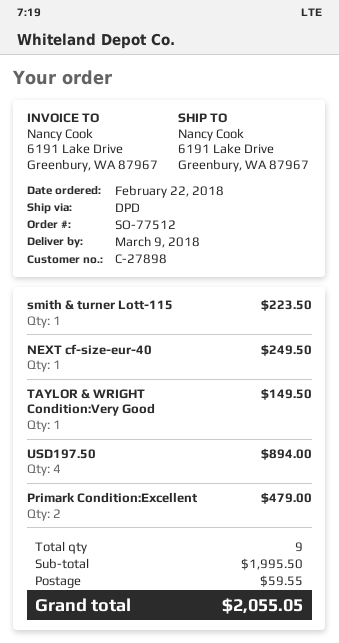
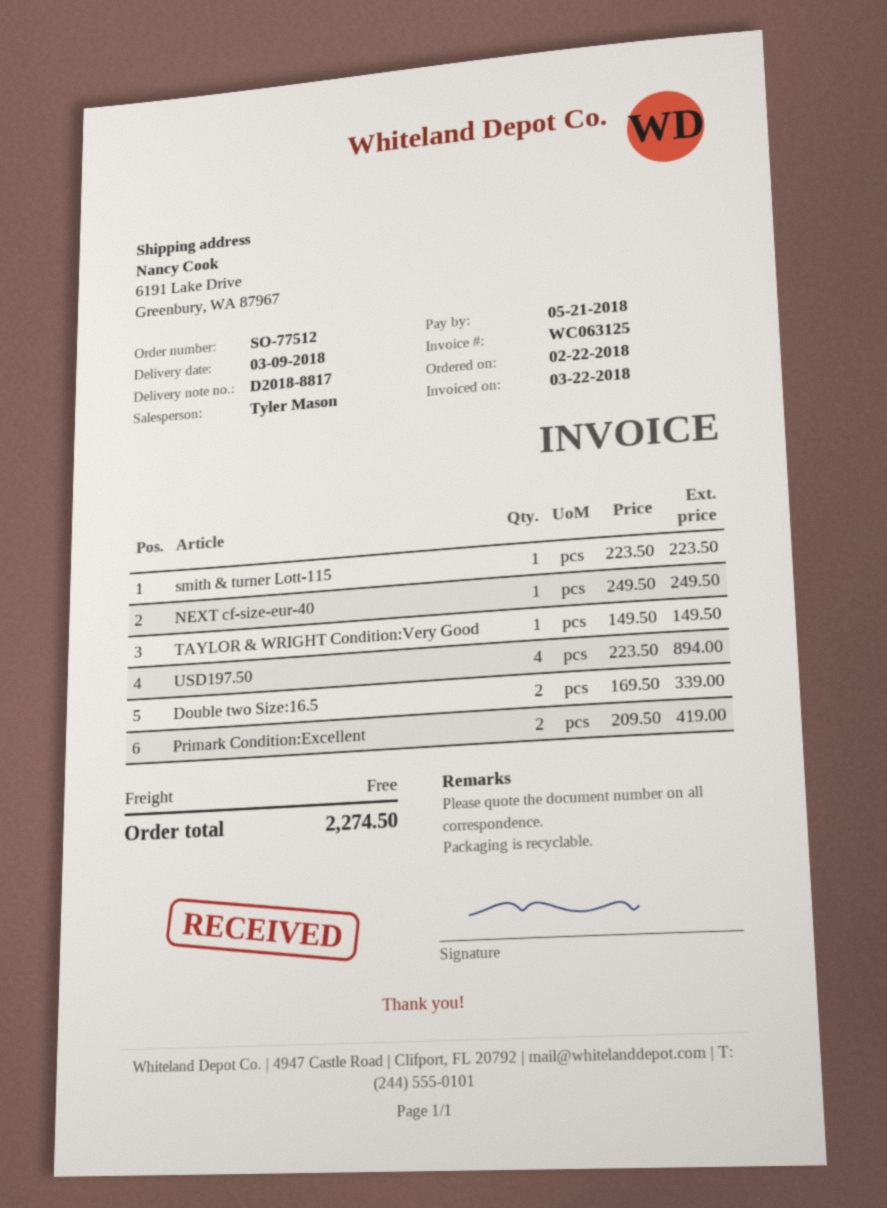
Primark Condition:Excellent: 2 for 479.00 -> 2 for 419.00
Double two Size:16.5: none -> 2 for 339.00
shipping: 59.55 -> 0.00
total: 2055.05 -> 2274.50

